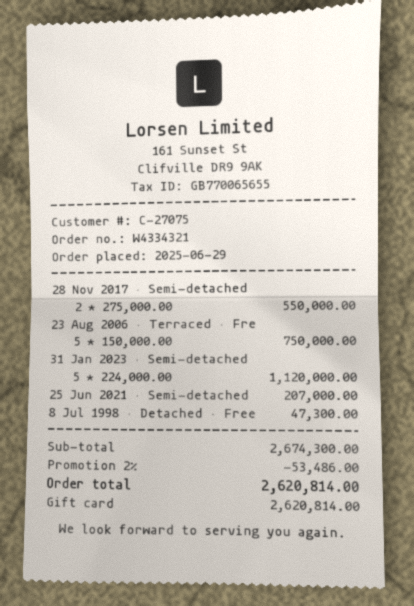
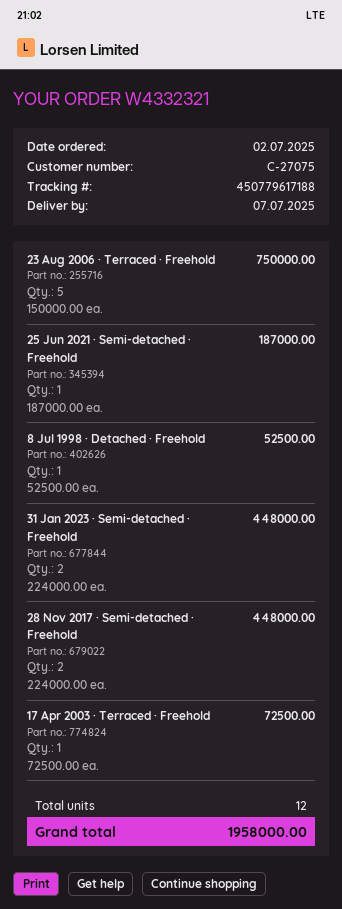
order number: W4334321 -> W4332321
order date: 2025-06-29 -> 2025-07-02
28 Nov 2017 · Semi-detached: 2 x 275000.00 = 550000.00 -> 2 x 224000.00 = 448000.00
31 Jan 2023 · Semi-detached: 5 x 224000.00 = 1120000.00 -> 2 x 224000.00 = 448000.00
25 Jun 2021 · Semi-detached: 1 x 207000.00 = 207000.00 -> 1 x 187000.00 = 187000.00
8 Jul 1998 · Detached · Free: 1 x 47300.00 = 47300.00 -> 1 x 52500.00 = 52500.00
17 Apr 2003 · Terraced · Freehold: none -> 1 x 72500.00 = 72500.00
discount: 2% = 53486.00 -> none
total: 2620814.00 -> 1958000.00

